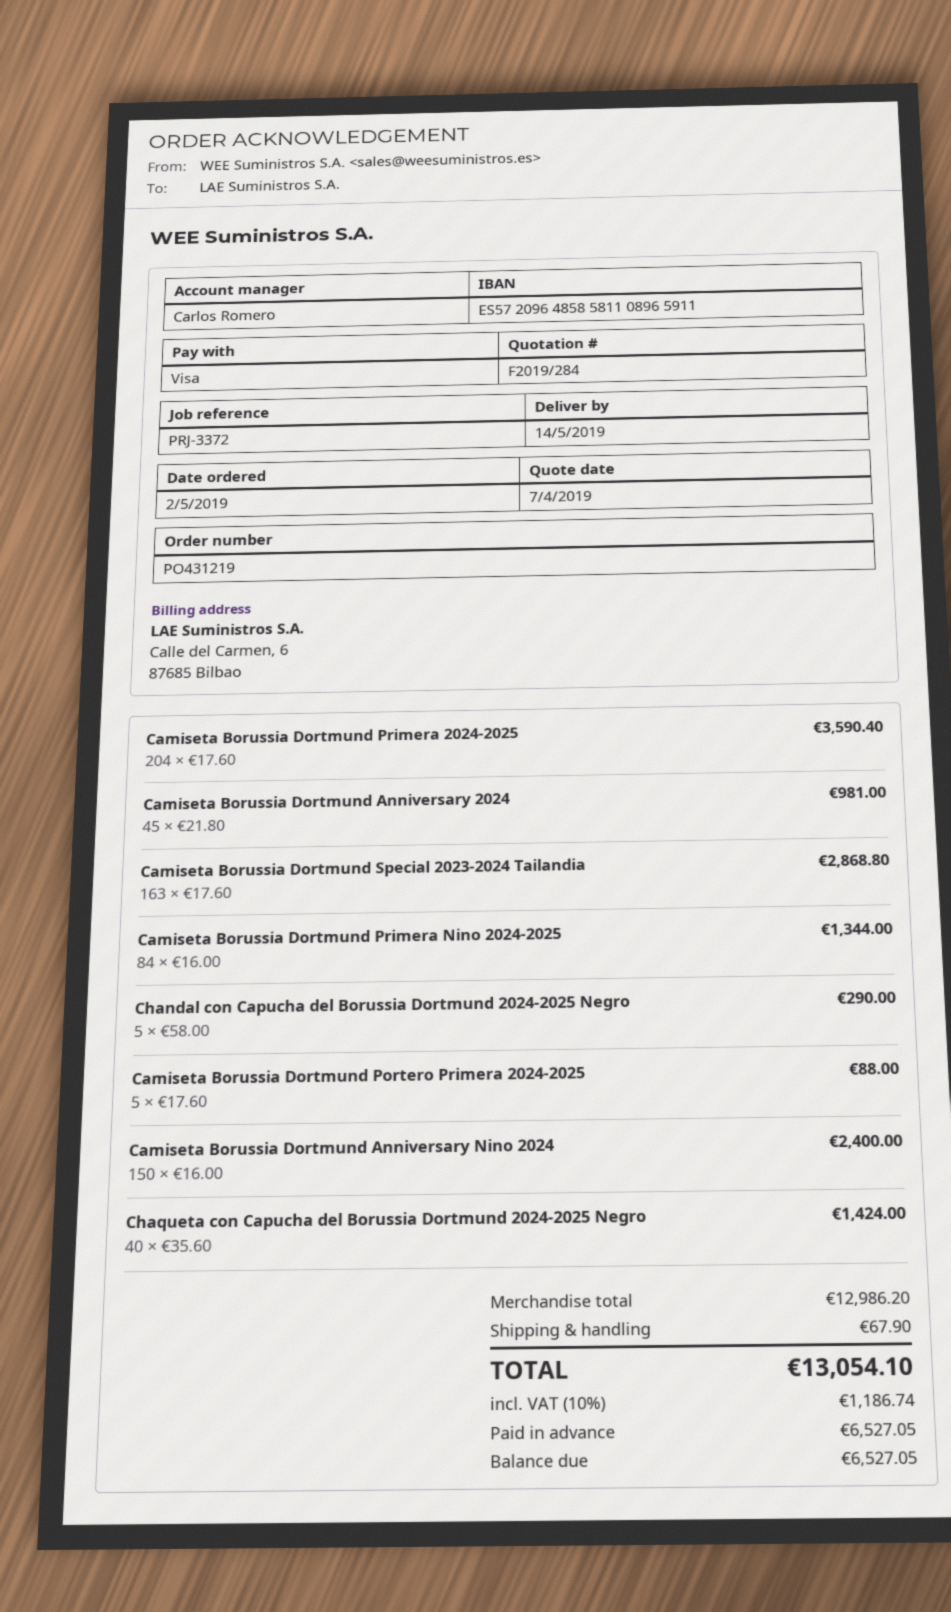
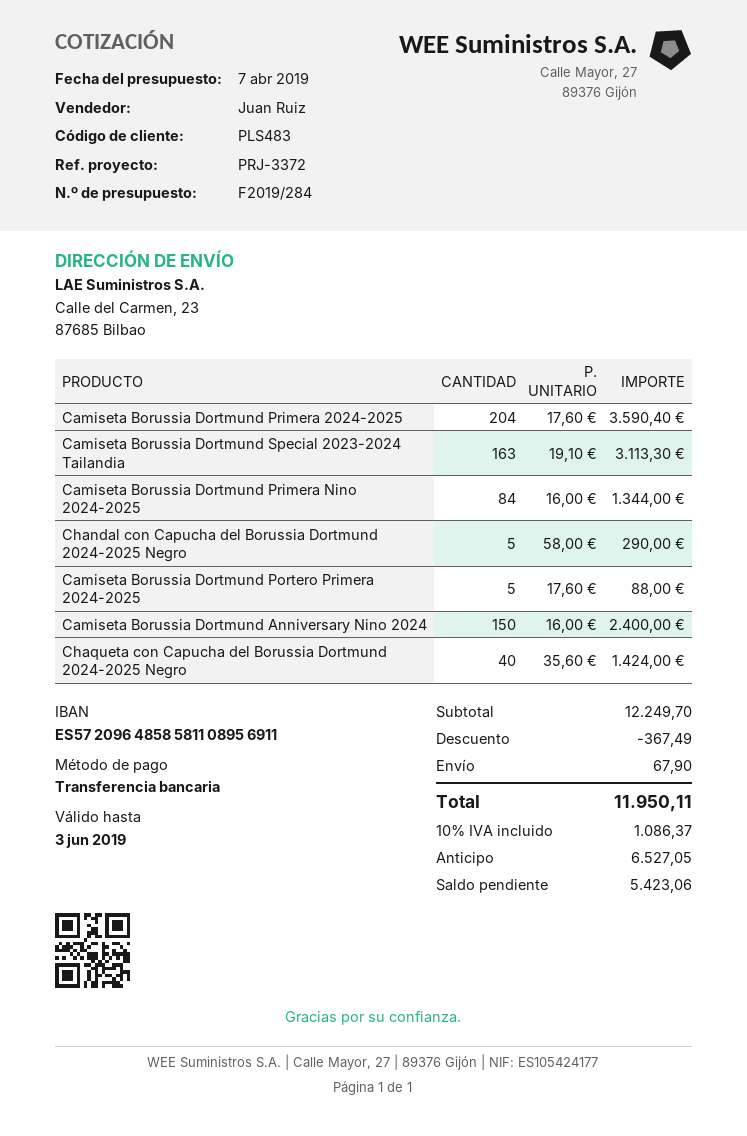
sales rep: Carlos Romero -> Juan Ruiz
payment method: Visa -> bank transfer
bank account: ES5720964858581108965911 -> ES5720964858581108956911
Camiseta Borussia Dortmund Anniversary 2024: 45 x 21.80 = 981.00 -> none
Camiseta Borussia Dortmund Special 2023-2024 Tailandia: 163 x 17.60 = 2868.80 -> 163 x 19.10 = 3113.30
subtotal: 12986.20 -> 12249.70
discount: none -> 367.49
tax: 10% = 1186.74 -> 10% = 1086.37
total: 13054.10 -> 11950.11
balance: 6527.05 -> 5423.06

